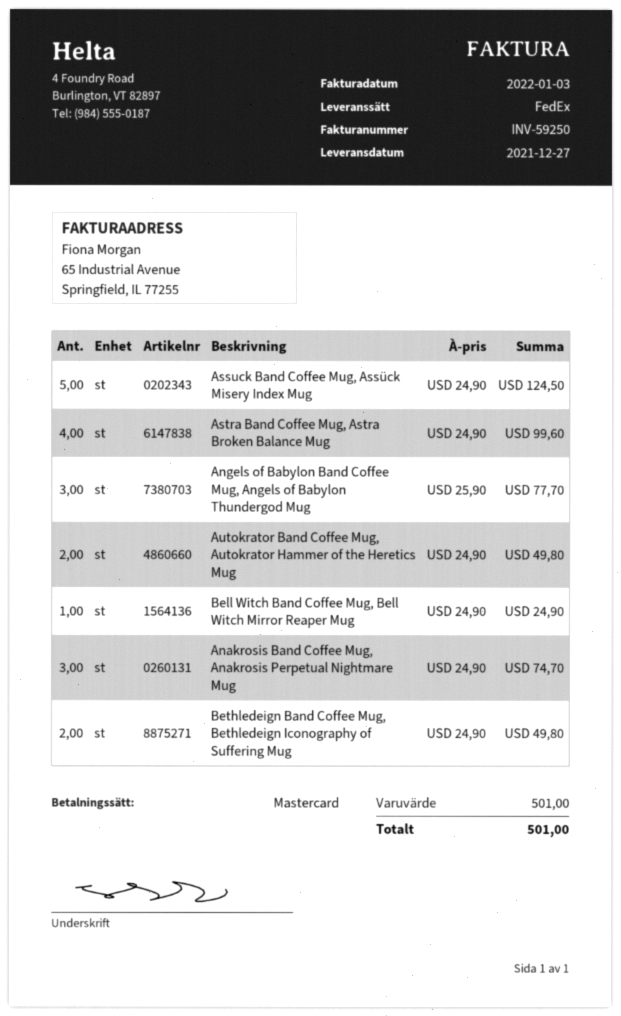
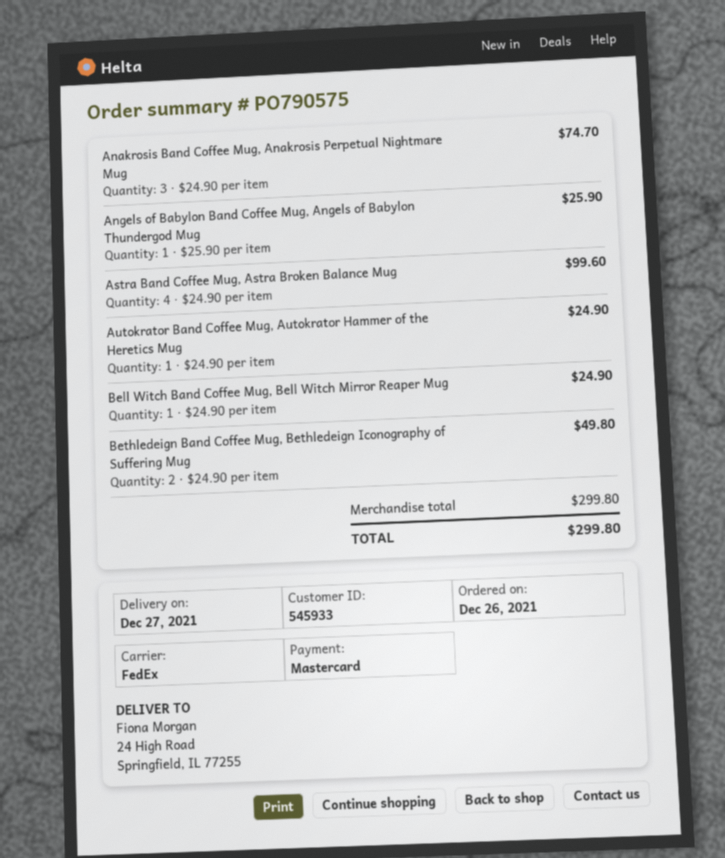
Assuck Band Coffee Mug, Assück Misery Index Mug: 5 x 24.90 = 124.50 -> none
Angels of Babylon Band Coffee Mug, Angels of Babylon Thundergod Mug: 3 x 25.90 = 77.70 -> 1 x 25.90 = 25.90
Autokrator Band Coffee Mug, Autokrator Hammer of the Heretics Mug: 2 x 24.90 = 49.80 -> 1 x 24.90 = 24.90
subtotal: 501.00 -> 299.80
total: 501.00 -> 299.80

